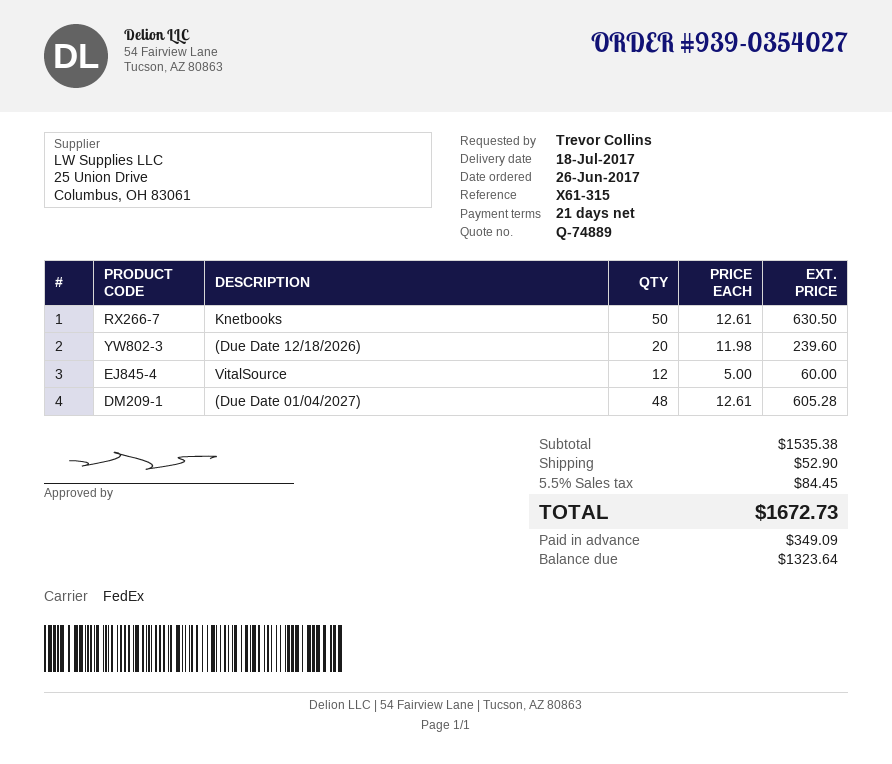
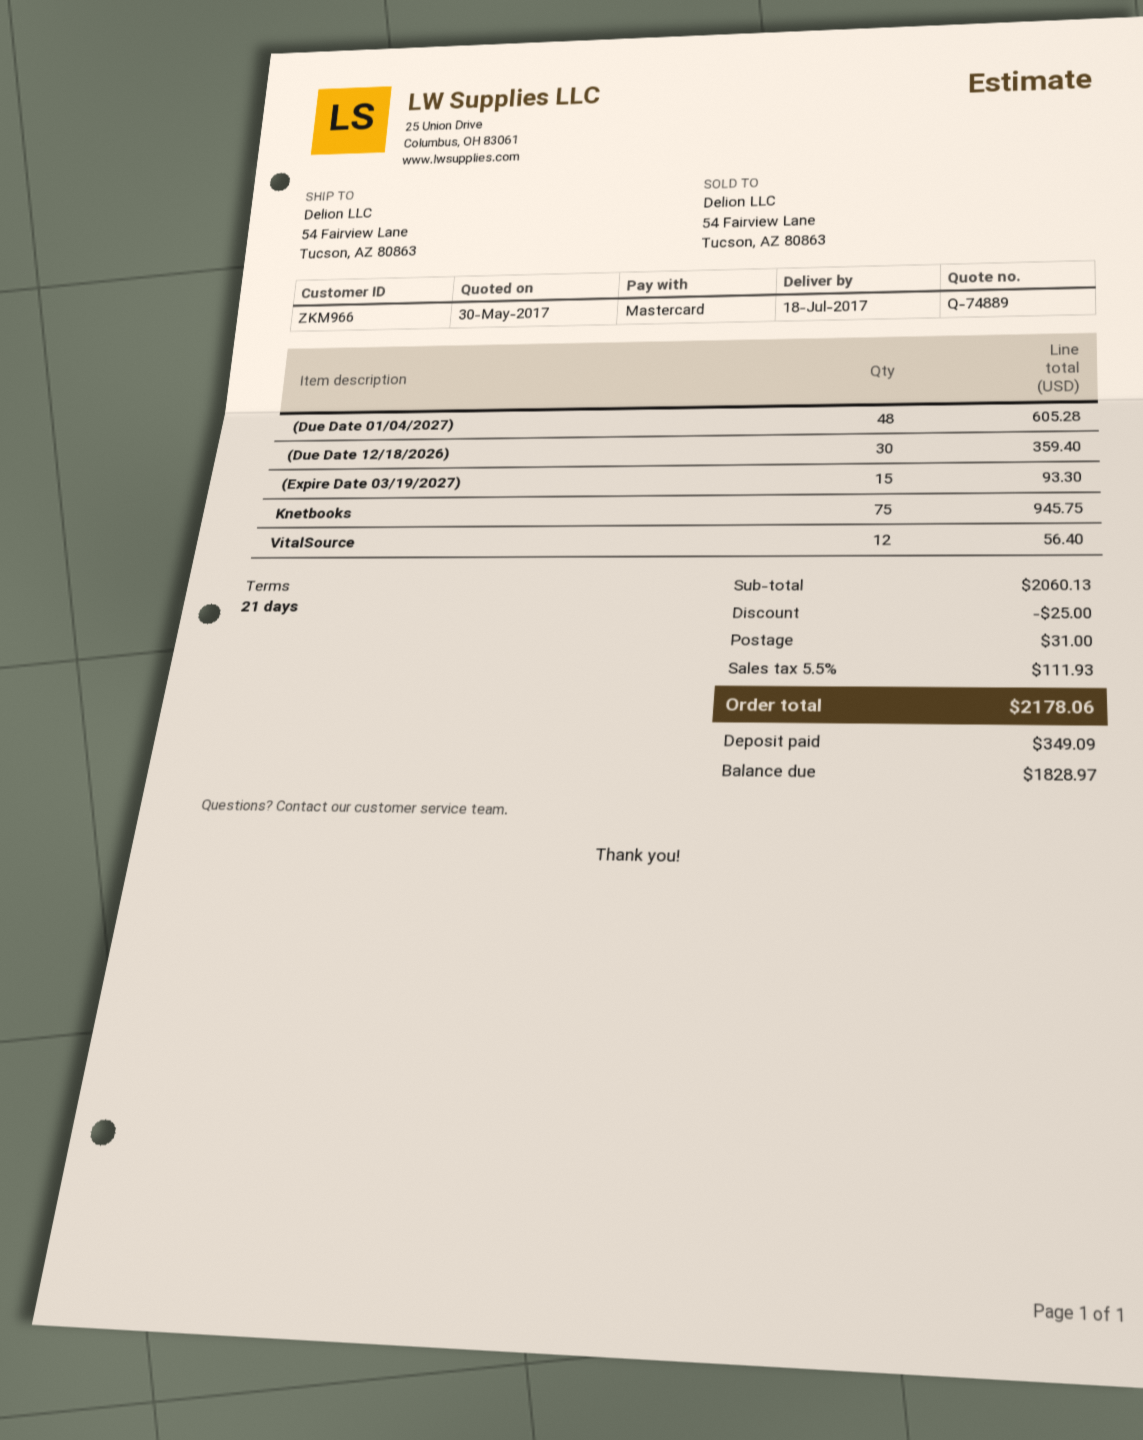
Knetbooks: 50 for 630.50 -> 75 for 945.75
(Due Date 12/18/2026): 20 for 239.60 -> 30 for 359.40
VitalSource: 12 for 60.00 -> 12 for 56.40
(Expire Date 03/19/2027): none -> 15 for 93.30
subtotal: 1535.38 -> 2060.13
discount: none -> 25.00
shipping: 52.90 -> 31.00
tax: 5.5% = 84.45 -> 5.5% = 111.93
total: 1672.73 -> 2178.06
balance: 1323.64 -> 1828.97

